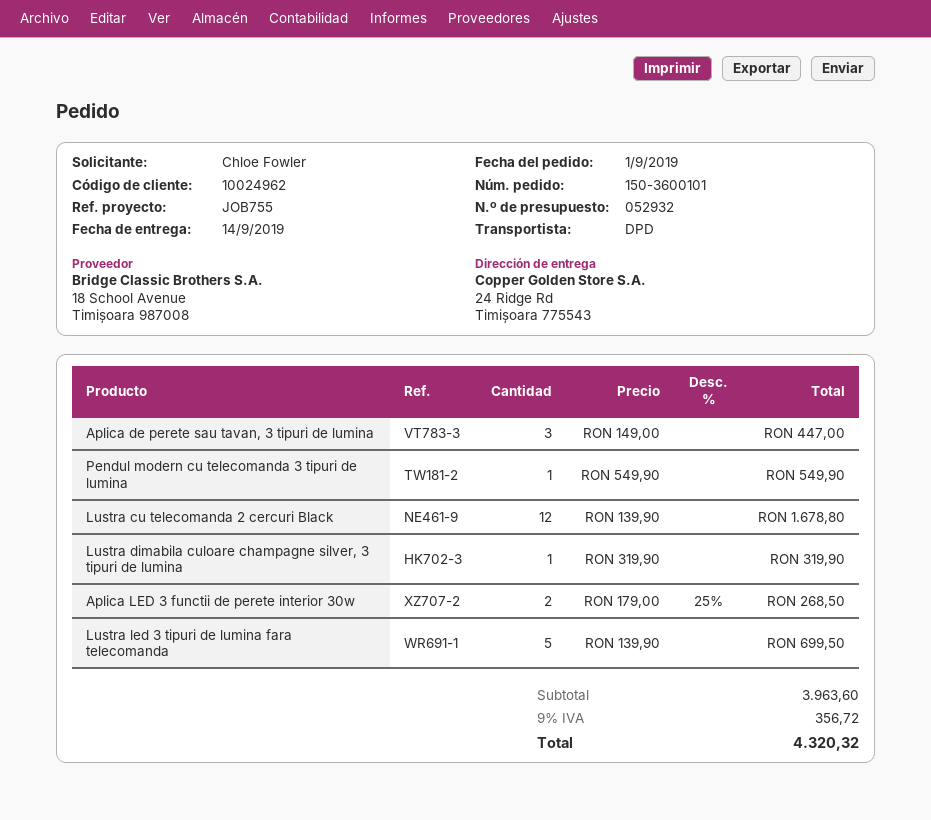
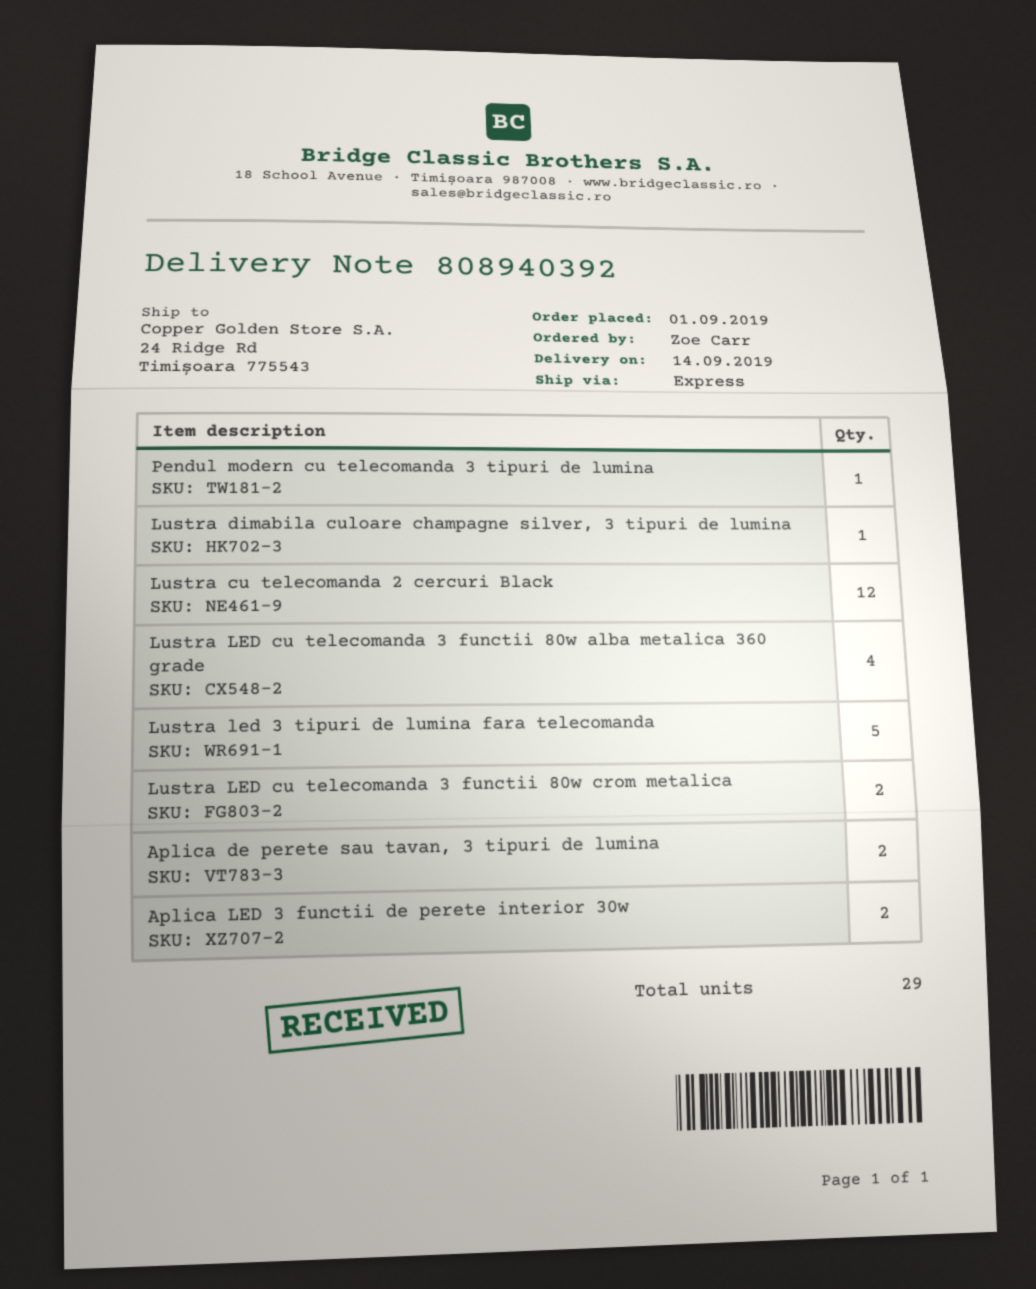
ordered by: Chloe Fowler -> Zoe Carr
shipping method: DPD -> express
Aplica de perete sau tavan, 3 tipuri de lumina: 3 -> 2
Lustra LED cu telecomanda 3 functii 80w alba metalica 360 grade: none -> 4
Lustra LED cu telecomanda 3 functii 80w crom metalica: none -> 2

